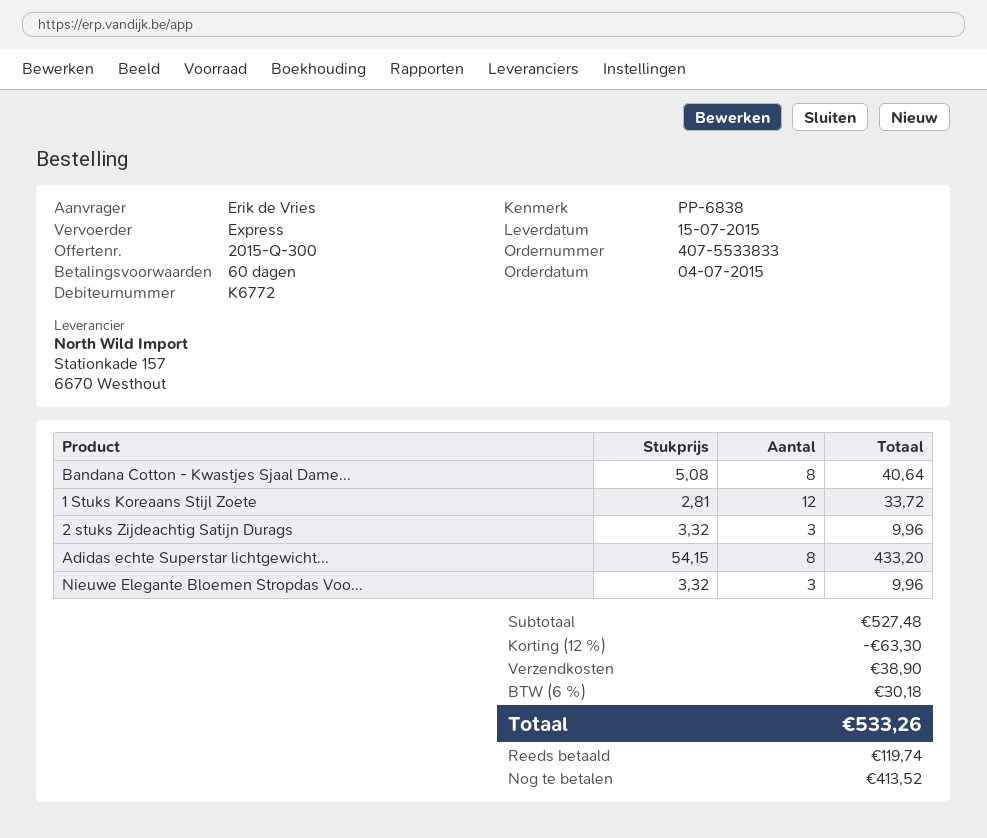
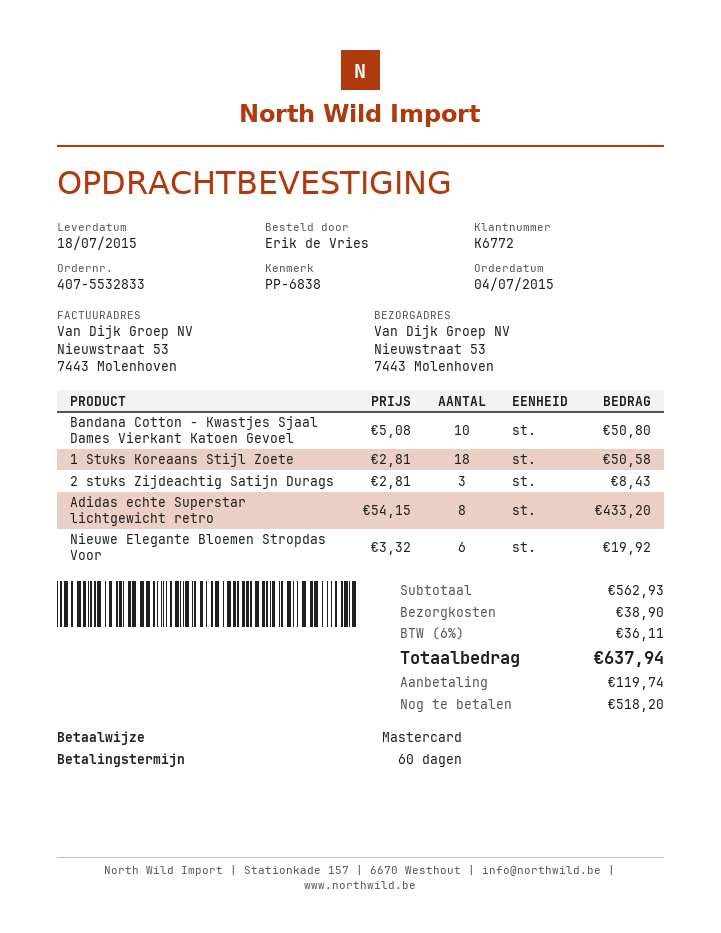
order number: 407-5533833 -> 407-5532833
delivery date: 2015-07-15 -> 2015-07-18
Bandana Cotton - Kwastjes Sjaal Dame...: 8 x 5.08 = 40.64 -> 10 x 5.08 = 50.80
1 Stuks Koreaans Stijl Zoete: 12 x 2.81 = 33.72 -> 18 x 2.81 = 50.58
2 stuks Zijdeachtig Satijn Durags: 3 x 3.32 = 9.96 -> 3 x 2.81 = 8.43
Nieuwe Elegante Bloemen Stropdas Voo...: 3 x 3.32 = 9.96 -> 6 x 3.32 = 19.92
subtotal: 527.48 -> 562.93
discount: 12% = 63.30 -> none
tax: 6% = 30.18 -> 6% = 36.11
total: 533.26 -> 637.94
balance: 413.52 -> 518.20

